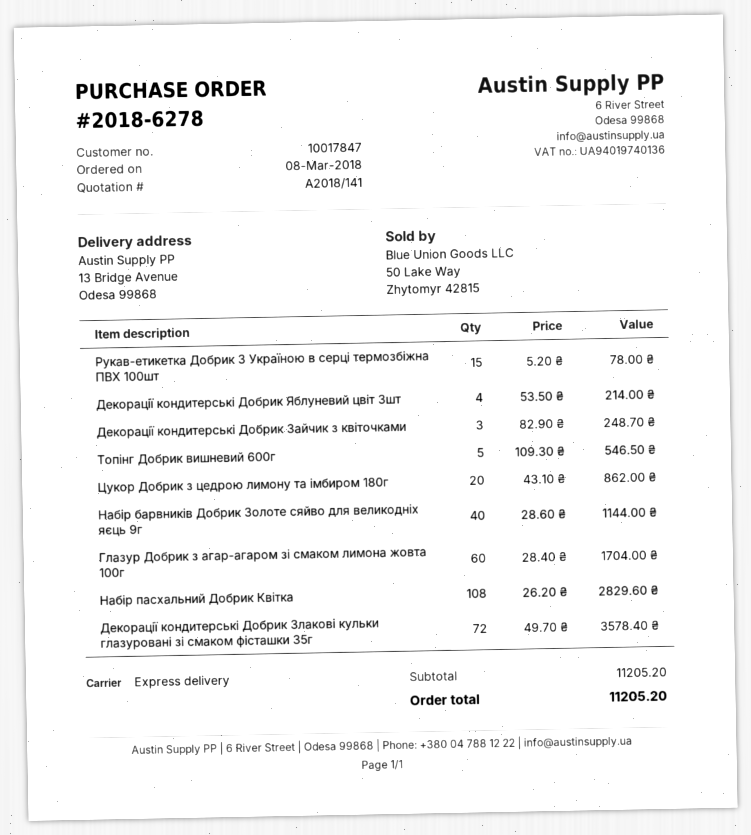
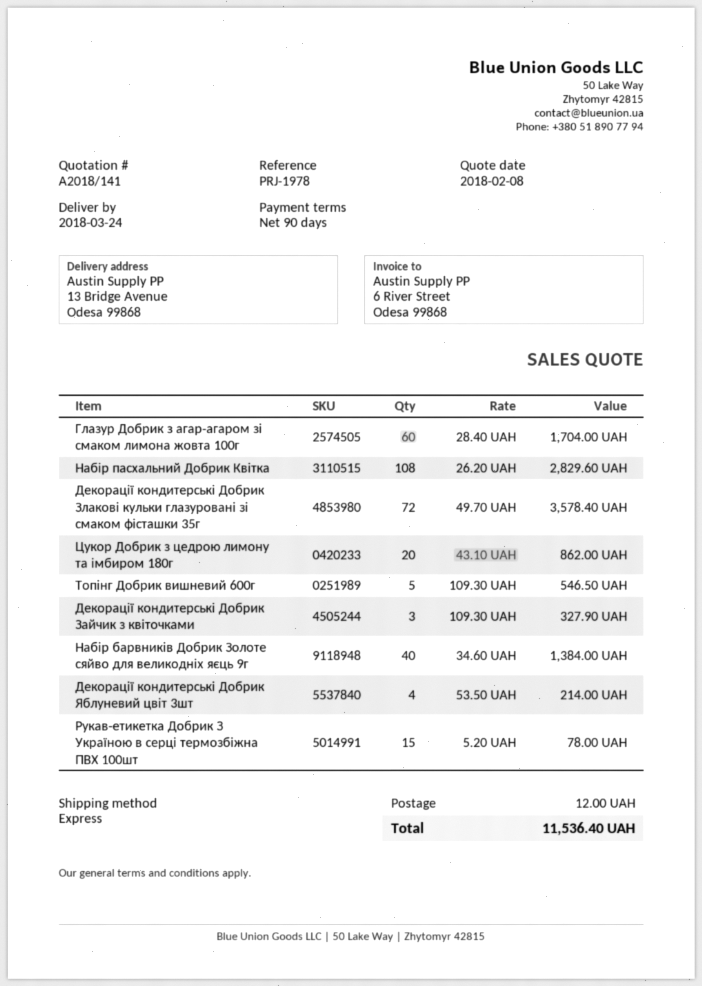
Декорації кондитерські Добрик Зайчик з квіточками: 3 x 82.90 = 248.70 -> 3 x 109.30 = 327.90
Набір барвників Добрик Золоте сяйво для великодніх яєць 9г: 40 x 28.60 = 1144.00 -> 40 x 34.60 = 1384.00
shipping: none -> 12.00
total: 11205.20 -> 11536.40

